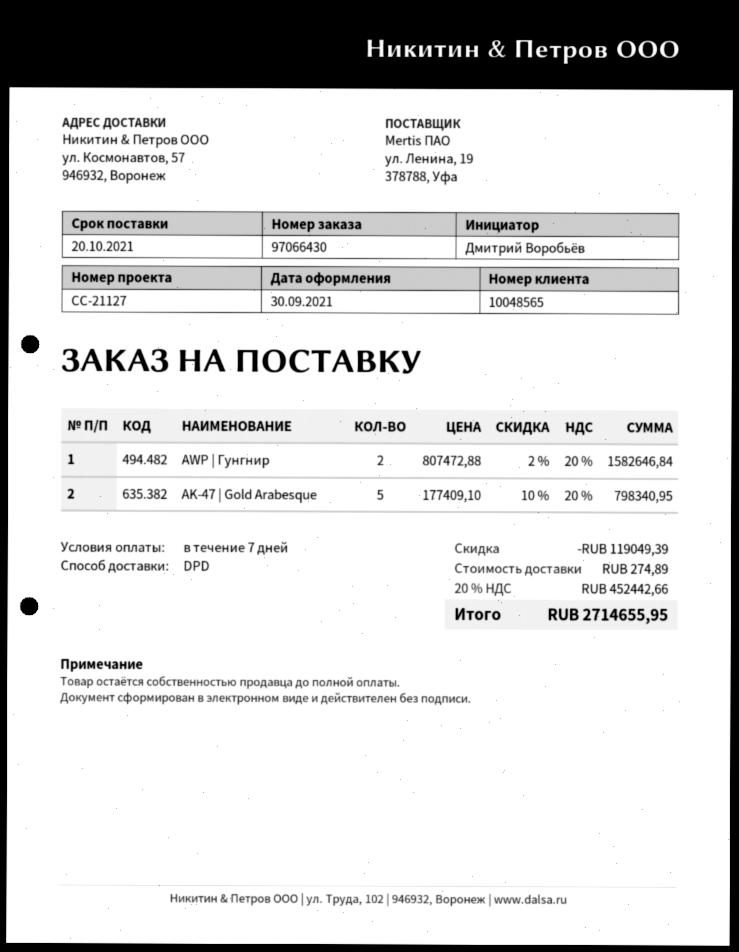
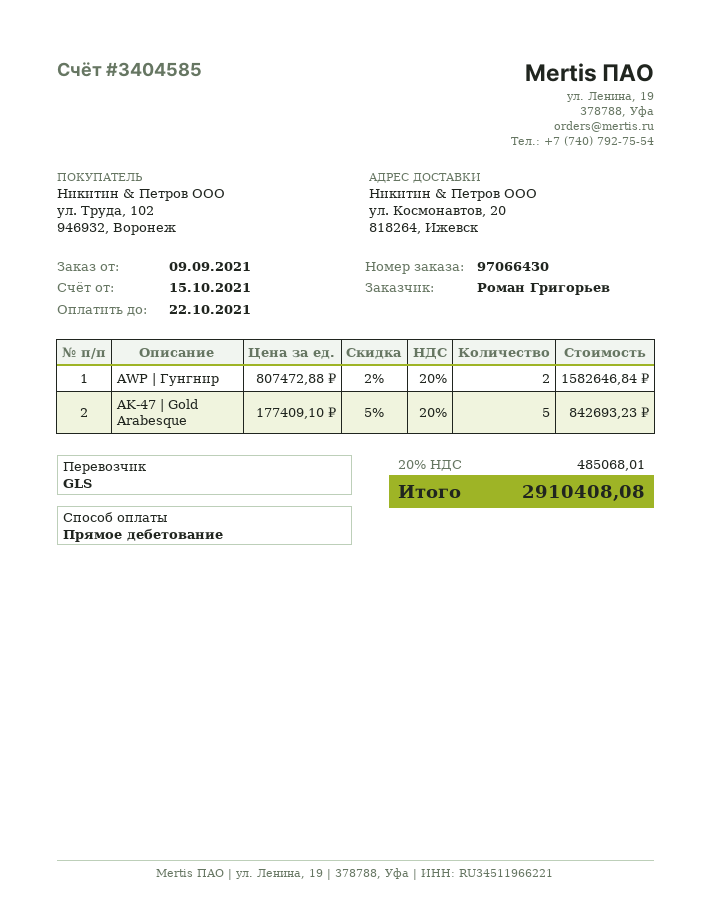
order date: 2021-09-30 -> 2021-09-09
ordered by: Дмитрий Воробьёв -> Роман Григорьев
shipping method: DPD -> GLS
ship to: ул. Космонавтов, 57, 946932, Воронеж -> ул. Космонавтов, 20, 818264, Ижевск
AK-47 | Gold Arabesque: 5 x 177409.10 - 10% = 798340.95 -> 5 x 177409.10 - 5% = 842693.23
discount: 119049.39 -> none
shipping: 274.89 -> none
tax: 20% = 452442.66 -> 20% = 485068.01
total: 2714655.95 -> 2910408.08

